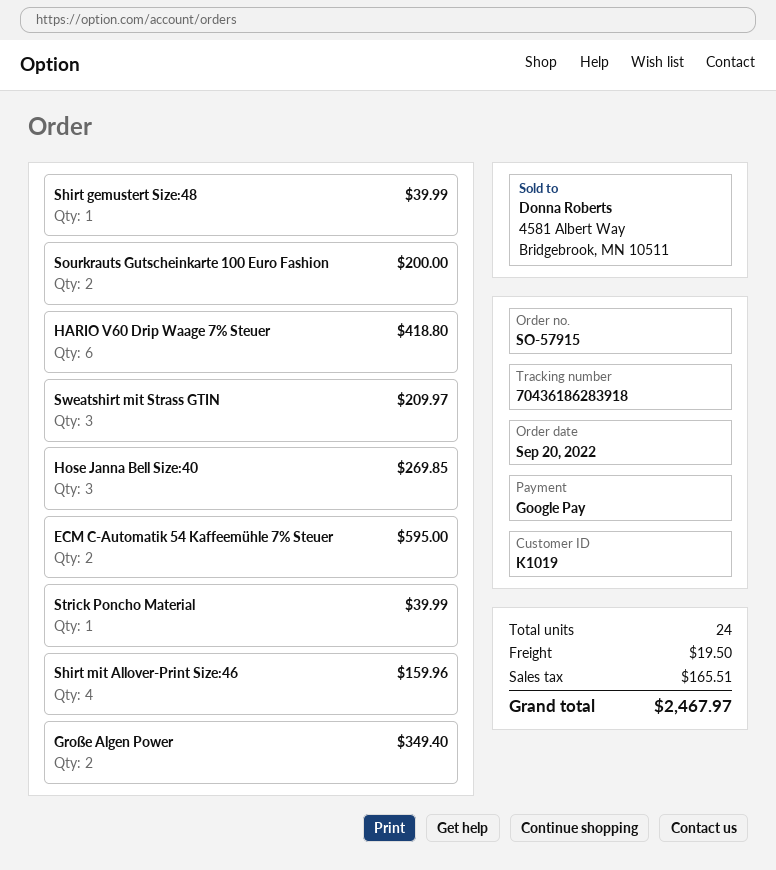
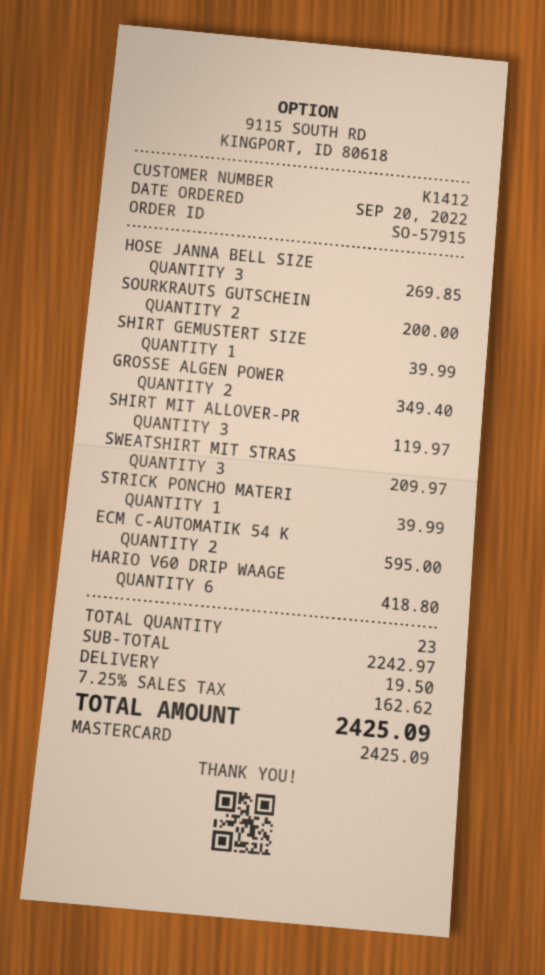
customer number: K1019 -> K1412
payment method: Google Pay -> Mastercard
Shirt mit Allover-Print Size:46: 4 for 159.96 -> 3 for 119.97
total quantity: 24 -> 23
tax: 165.51 -> 162.62
total: 2467.97 -> 2425.09

